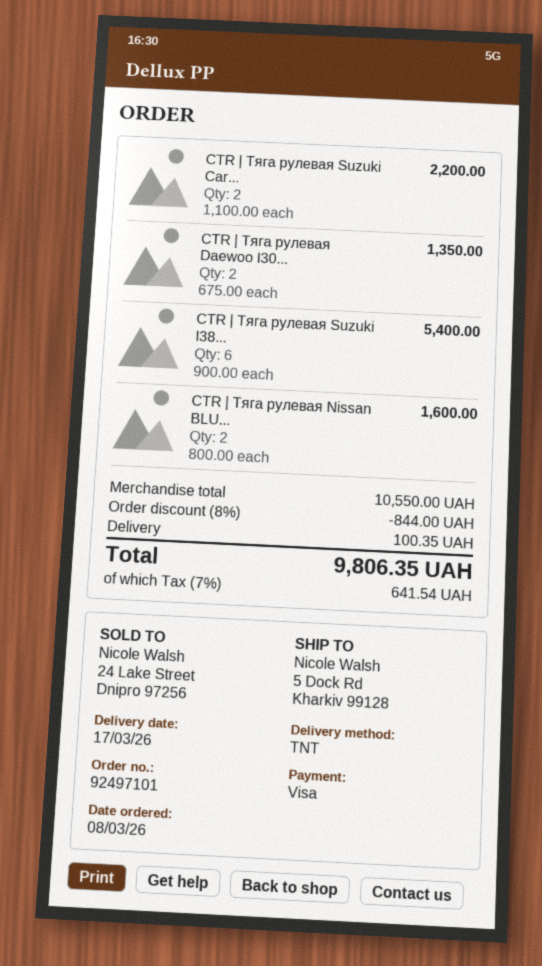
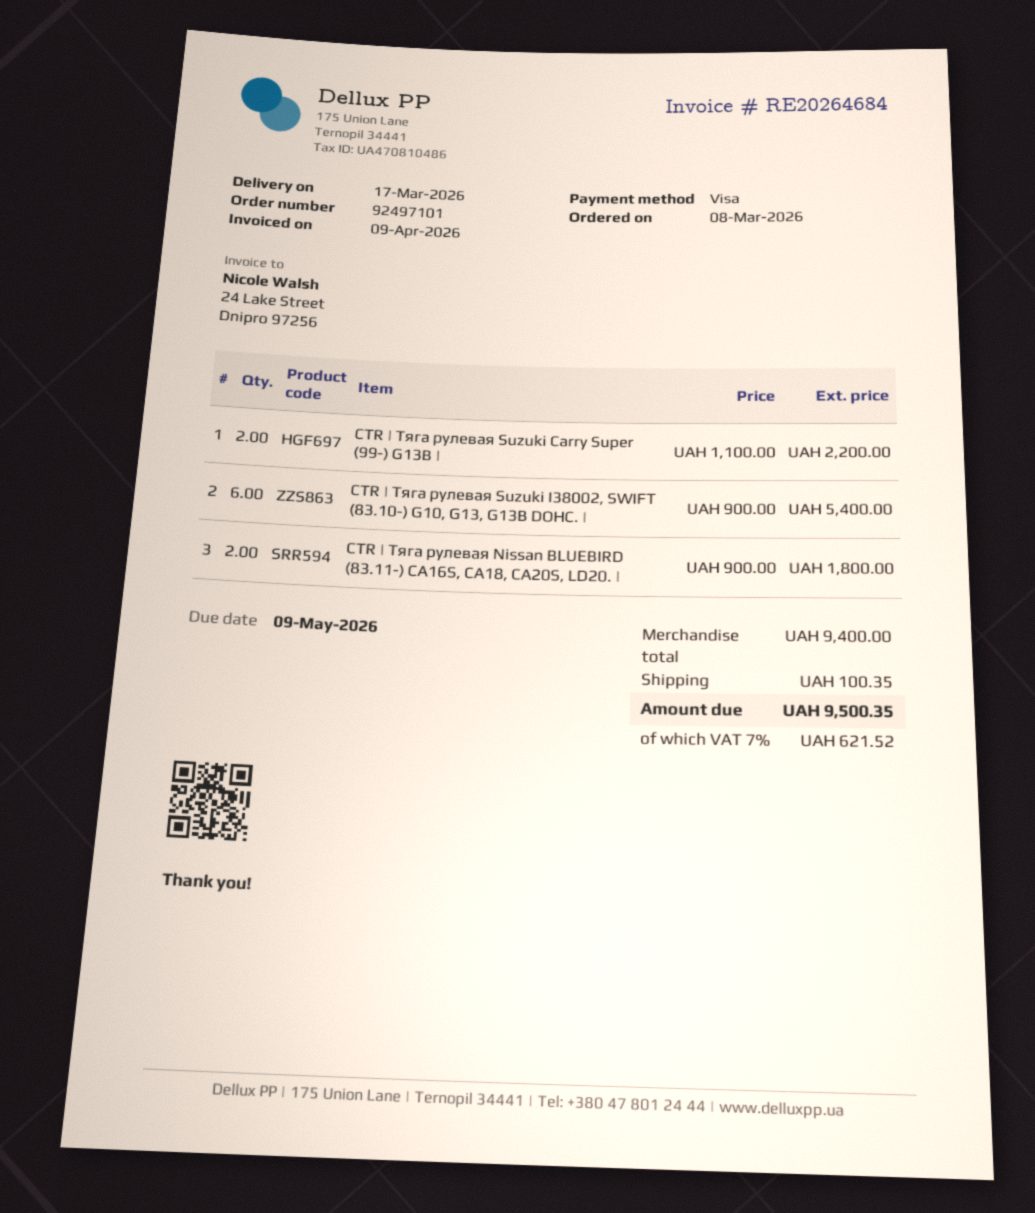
CTR | Тяга рулевая Daewoo I30...: 2 x 675.00 = 1350.00 -> none
CTR | Тяга рулевая Nissan BLU...: 2 x 800.00 = 1600.00 -> 2 x 900.00 = 1800.00
subtotal: 10550.00 -> 9400.00
discount: 8% = 844.00 -> none
tax: 7% = 641.54 -> 7% = 621.52
total: 9806.35 -> 9500.35

